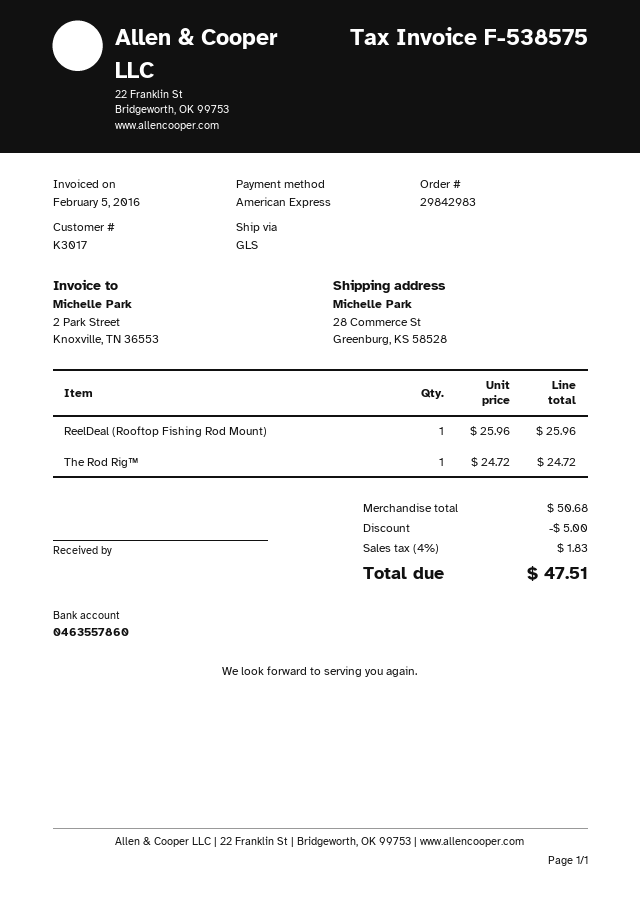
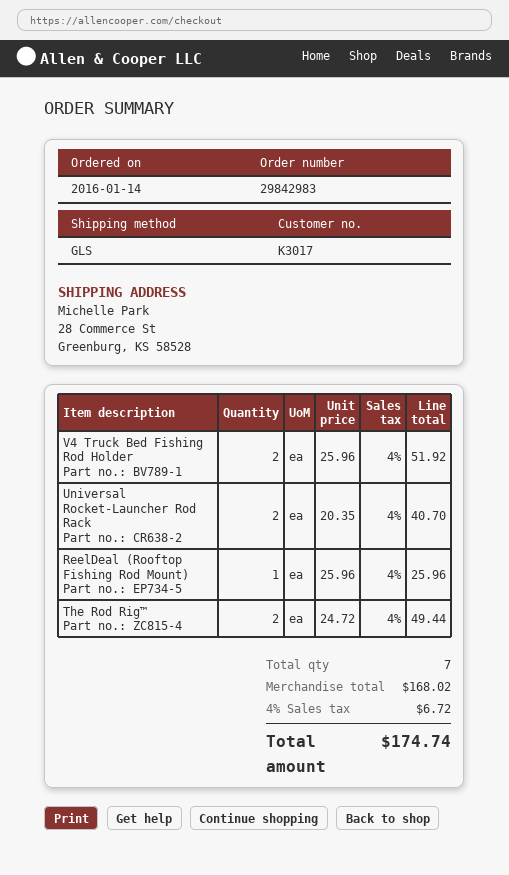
The Rod Rig™: 1 x 24.72 = 24.72 -> 2 x 24.72 = 49.44
V4 Truck Bed Fishing Rod Holder: none -> 2 x 25.96 = 51.92
Universal Rocket-Launcher Rod Rack: none -> 2 x 20.35 = 40.70
subtotal: 50.68 -> 168.02
discount: 5.00 -> none
tax: 4% = 1.83 -> 4% = 6.72
total: 47.51 -> 174.74

